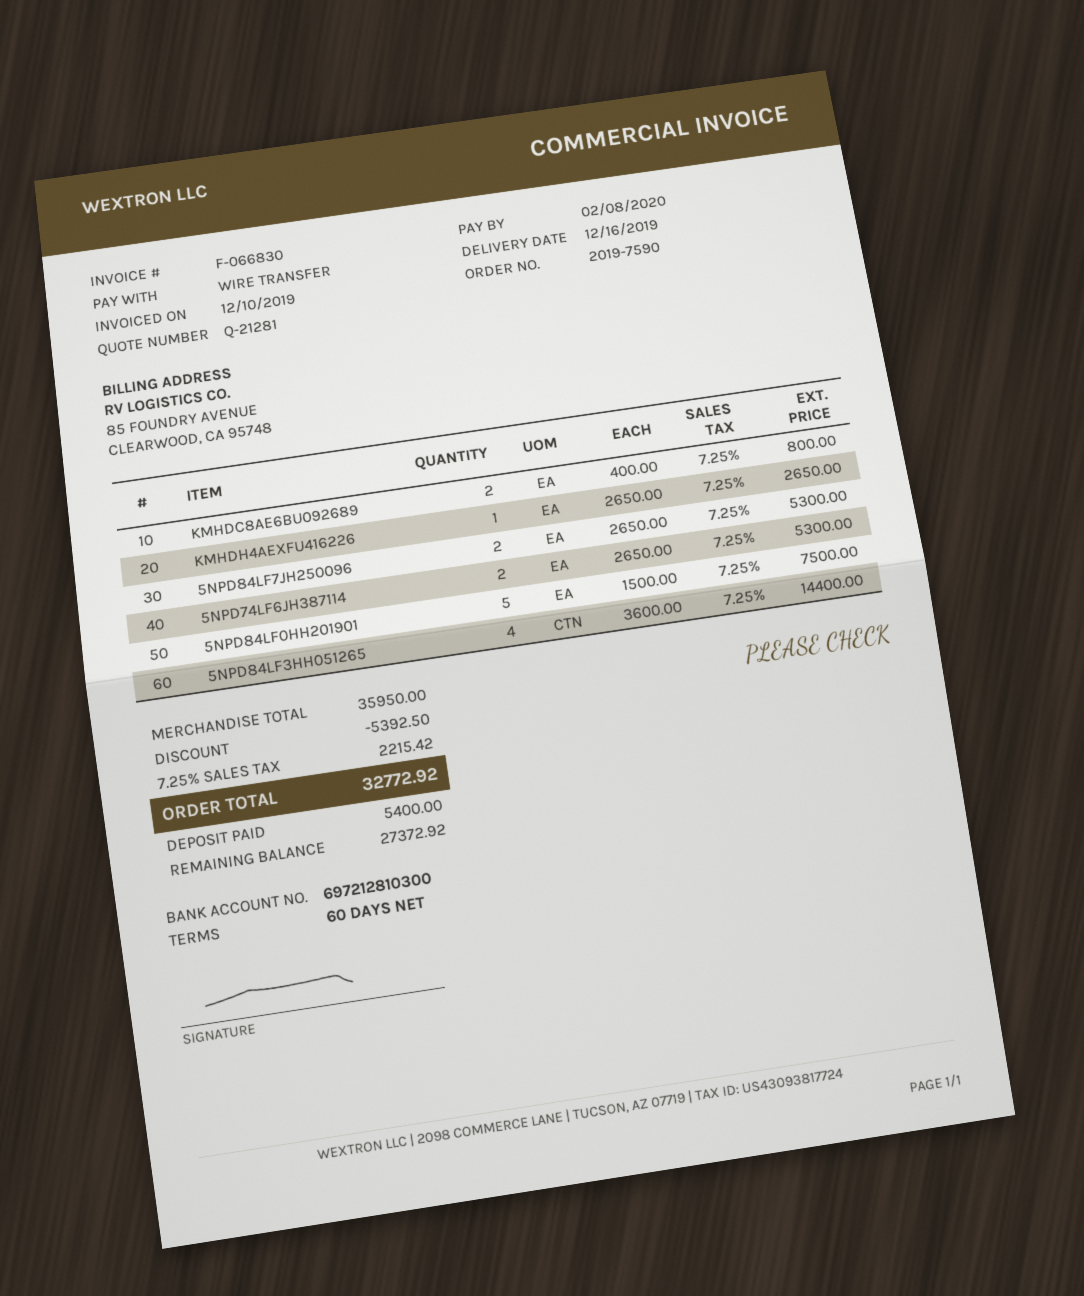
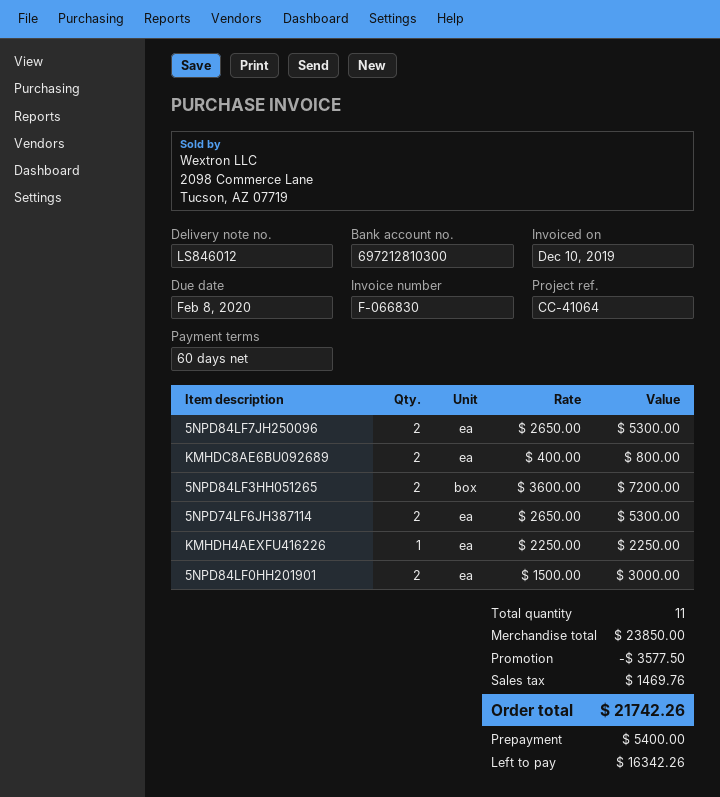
KMHDH4AEXFU416226: 1 x 2650.00 = 2650.00 -> 1 x 2250.00 = 2250.00
5NPD84LF0HH201901: 5 x 1500.00 = 7500.00 -> 2 x 1500.00 = 3000.00
5NPD84LF3HH051265: 4 x 3600.00 = 14400.00 -> 2 x 3600.00 = 7200.00
subtotal: 35950.00 -> 23850.00
discount: 5392.50 -> 3577.50
tax: 2215.42 -> 1469.76
total: 32772.92 -> 21742.26
balance: 27372.92 -> 16342.26

